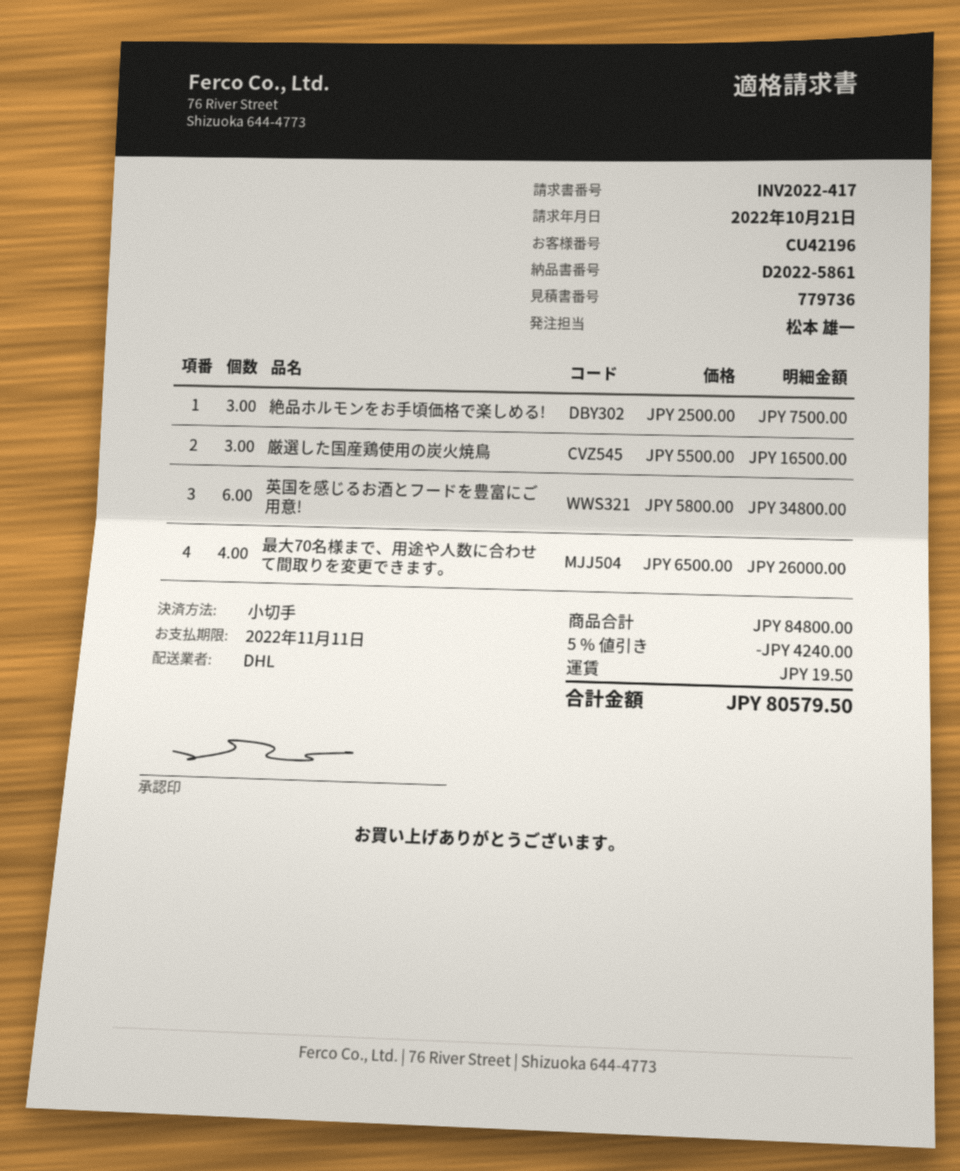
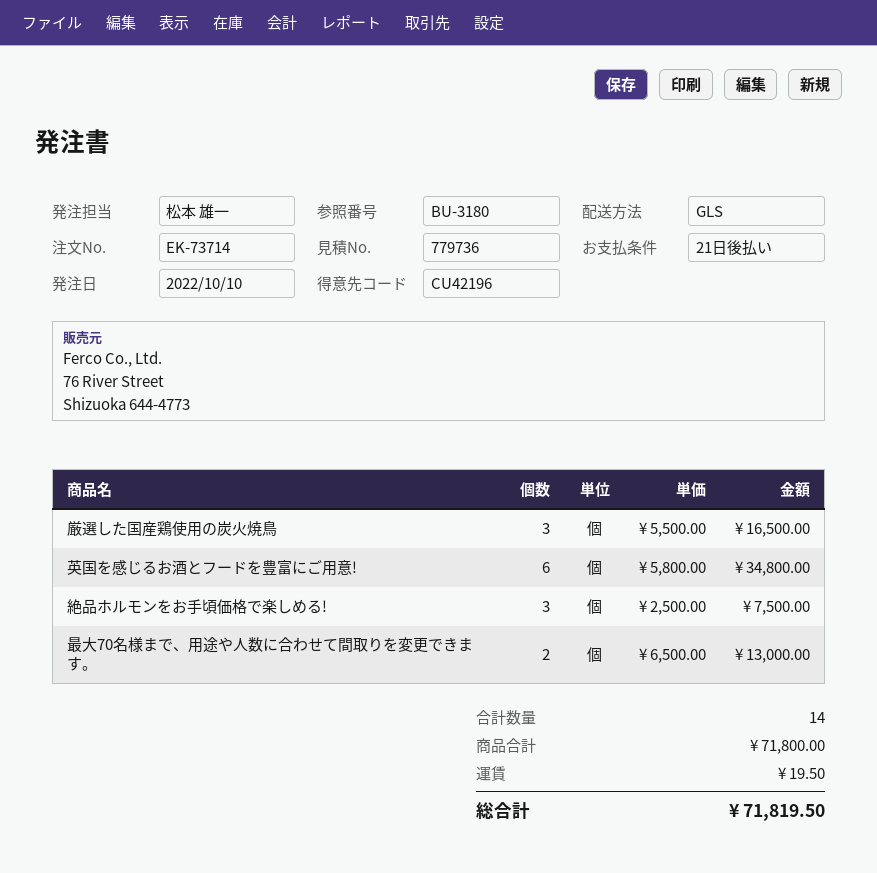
shipping method: DHL -> GLS
最大70名様まで、用途や人数に合わせて間取りを変更できます。: 4 x 6500.00 = 26000.00 -> 2 x 6500.00 = 13000.00
subtotal: 84800.00 -> 71800.00
discount: 5% = 4240.00 -> none
total: 80579.50 -> 71819.50

